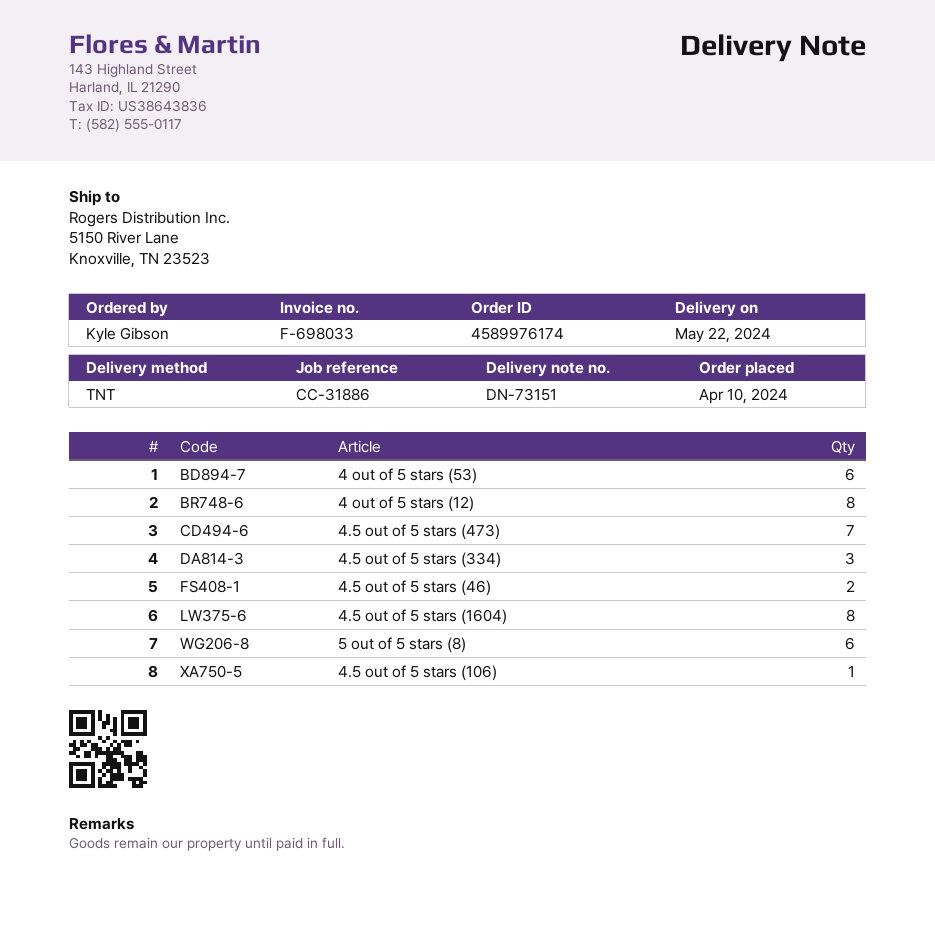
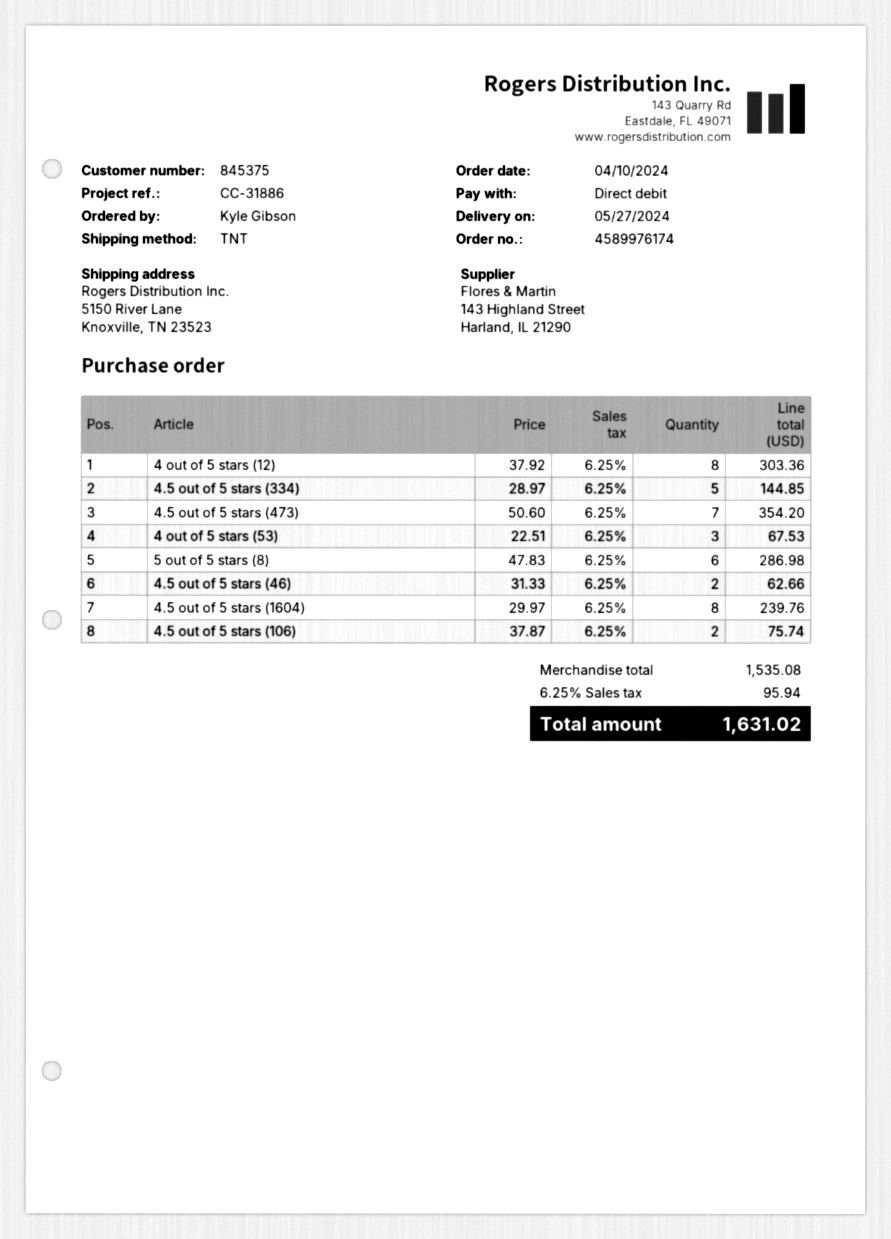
delivery date: 2024-05-22 -> 2024-05-27
4 out of 5 stars (53): 6 -> 3
4.5 out of 5 stars (334): 3 -> 5
4.5 out of 5 stars (106): 1 -> 2

